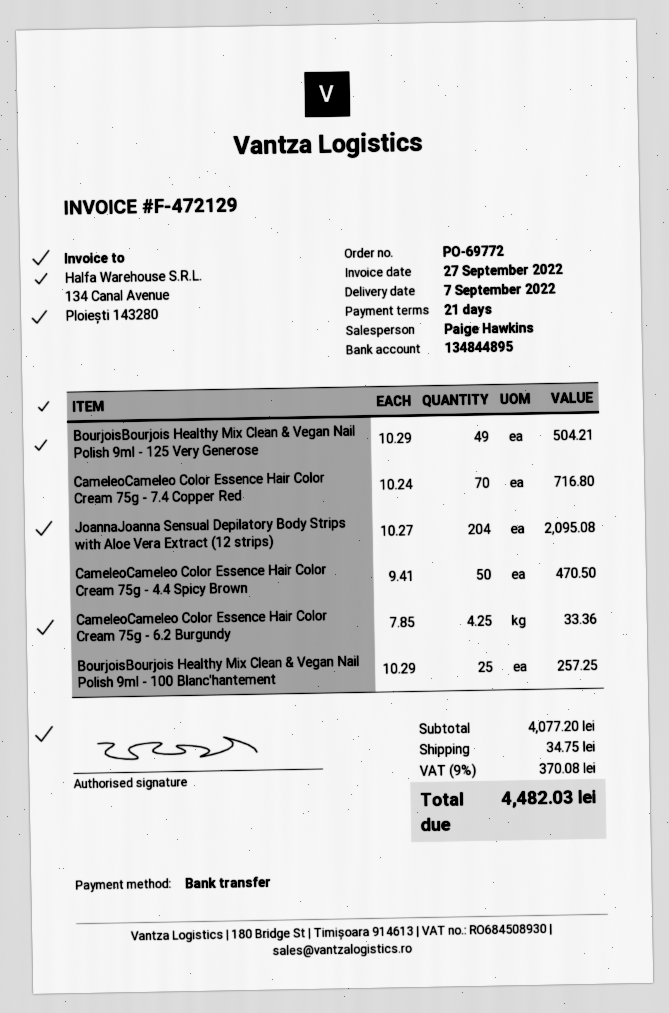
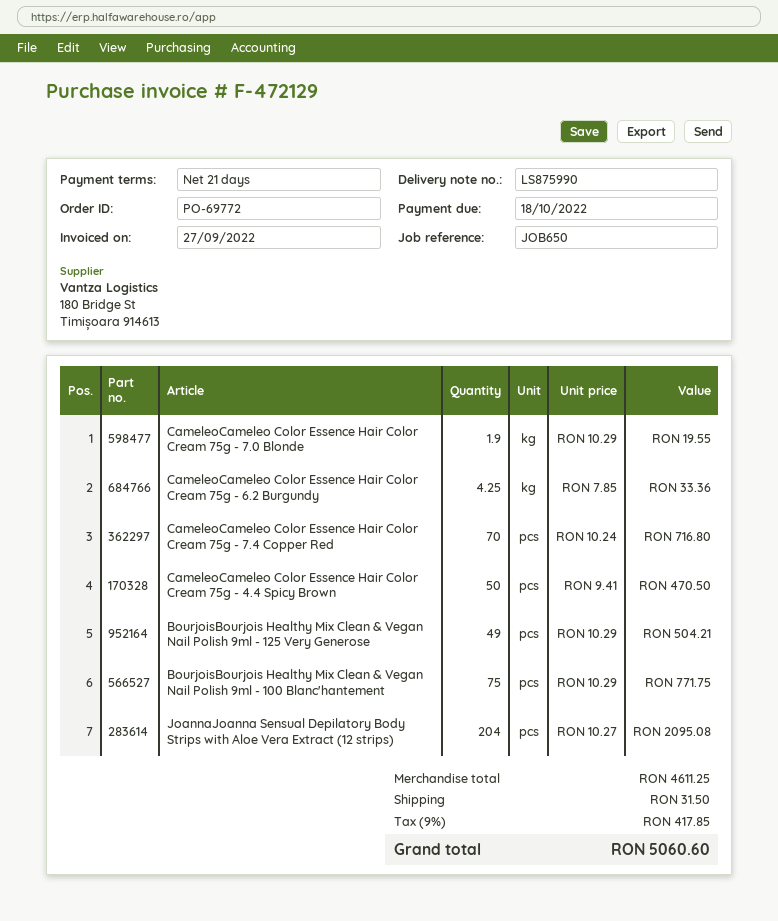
BourjoisBourjois Healthy Mix Clean & Vegan Nail Polish 9ml - 100 Blanc'hantement: 25 x 10.29 = 257.25 -> 75 x 10.29 = 771.75
CameleoCameleo Color Essence Hair Color Cream 75g - 7.0 Blonde: none -> 1.9 x 10.29 = 19.55
subtotal: 4077.20 -> 4611.25
shipping: 34.75 -> 31.50
tax: 9% = 370.08 -> 9% = 417.85
total: 4482.03 -> 5060.60

